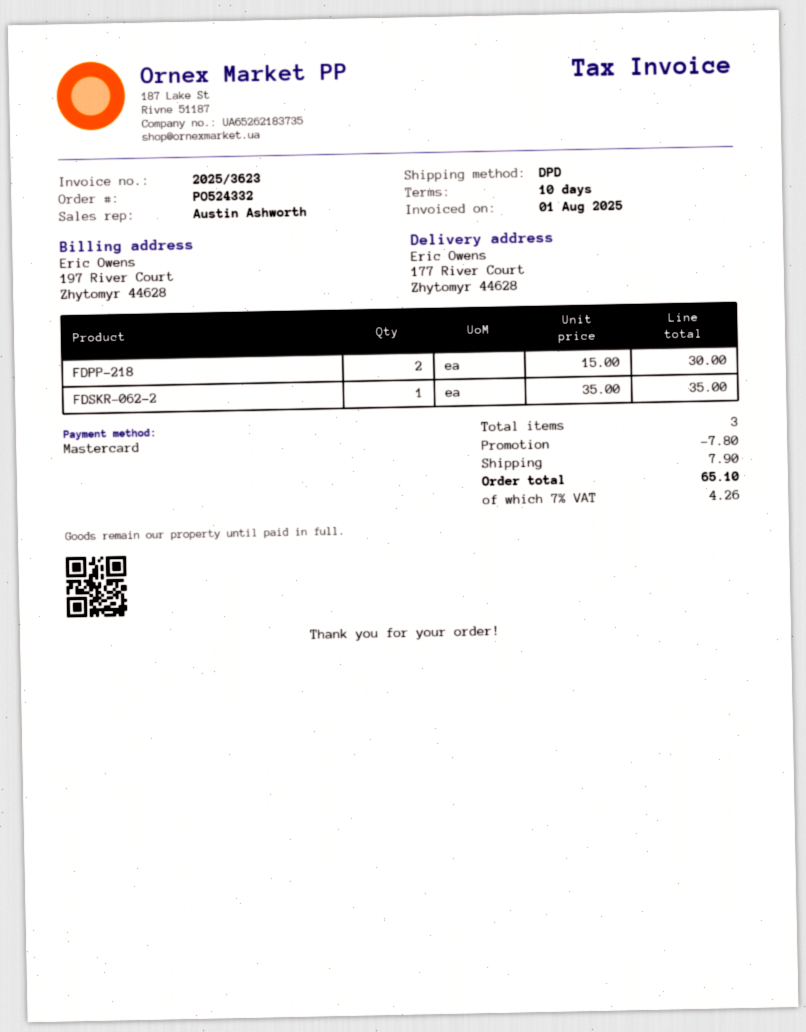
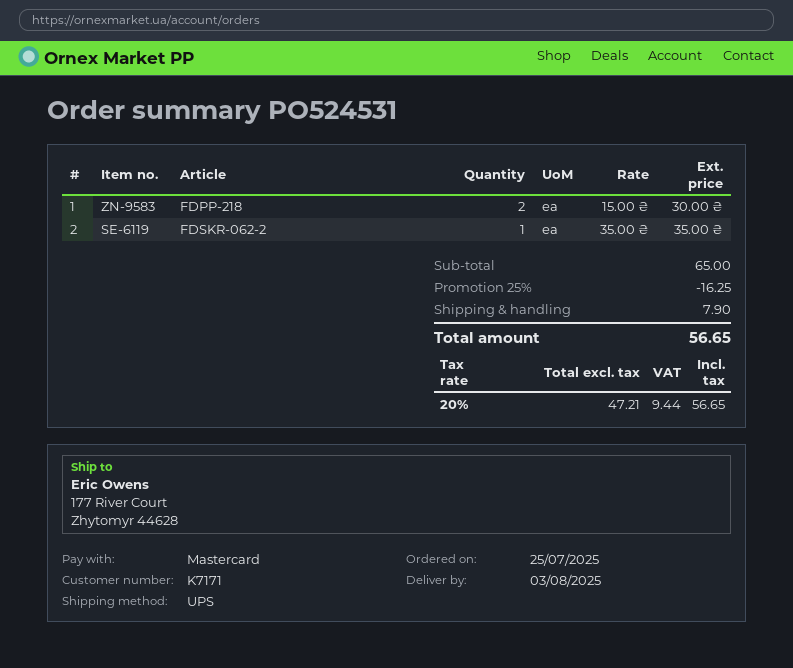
order number: PO524332 -> PO524531
shipping method: DPD -> UPS
discount: 7.80 -> 16.25
tax: 7% = 4.26 -> 20% = 9.44
total: 65.10 -> 56.65

